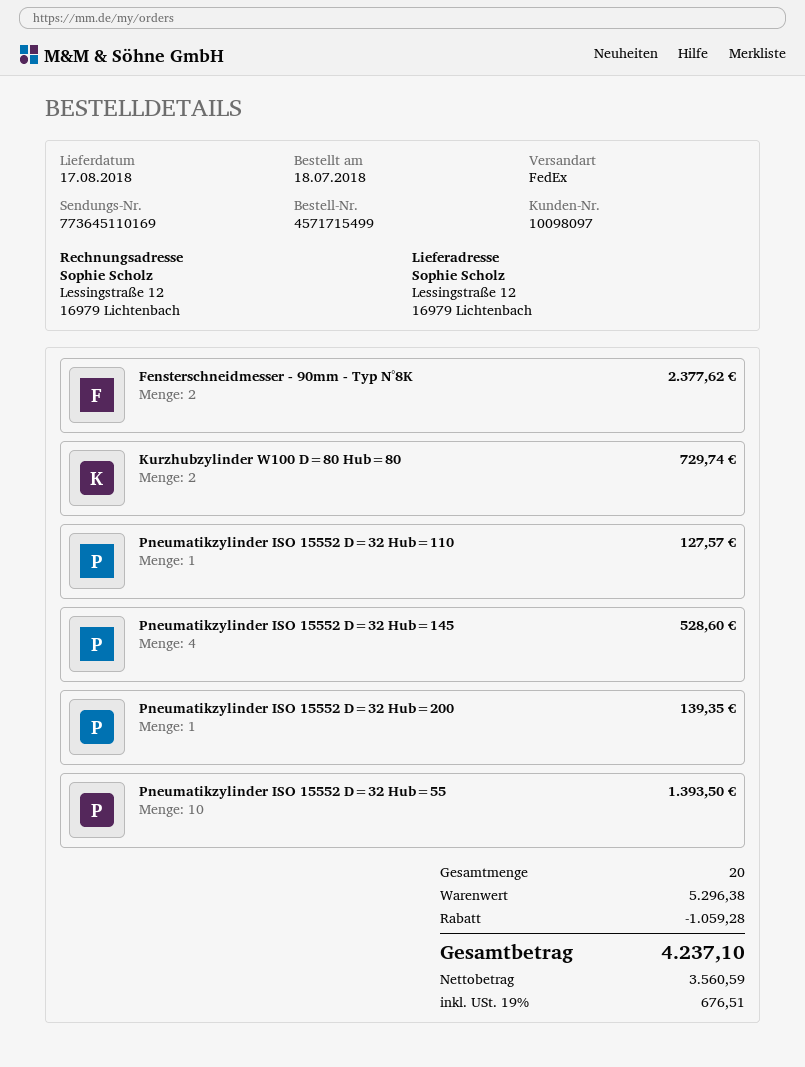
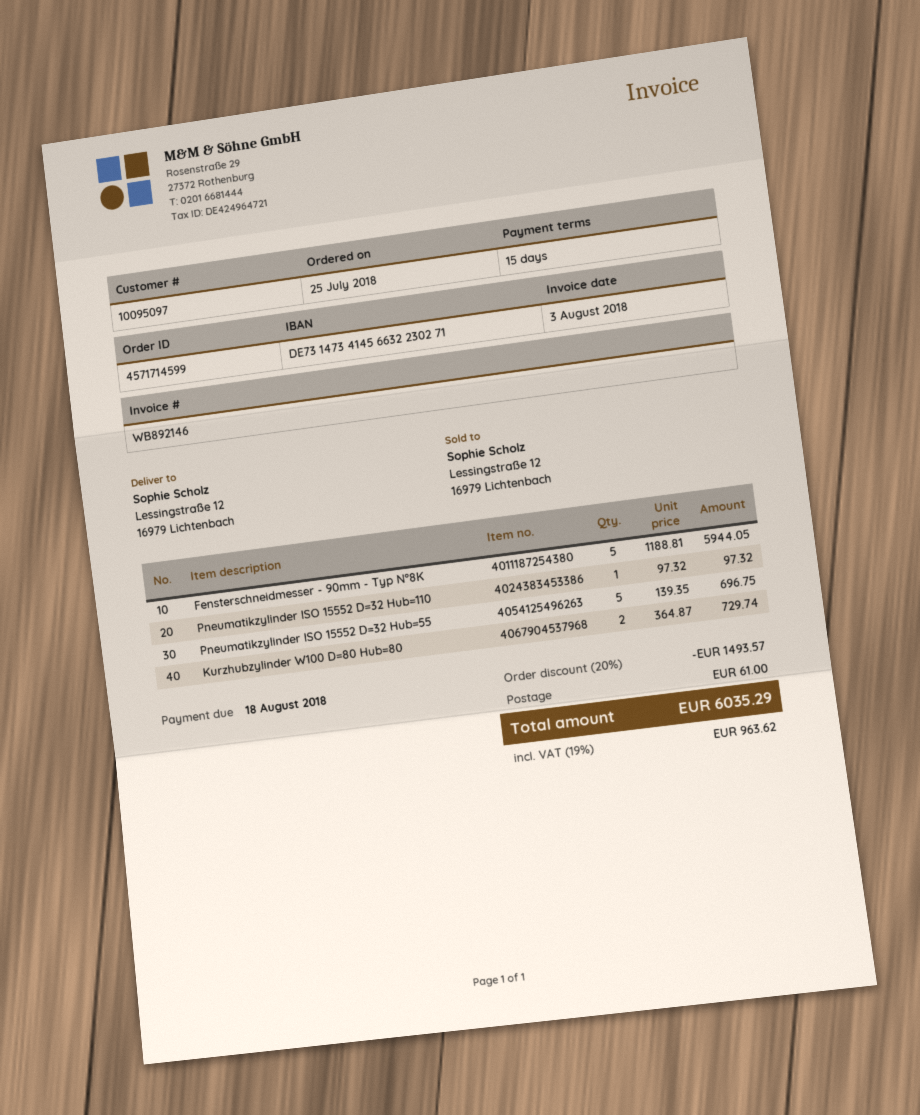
order number: 4571715499 -> 4571714599
order date: 2018-07-18 -> 2018-07-25
customer number: 10098097 -> 10095097
Fensterschneidmesser - 90mm - Typ N°8K: 2 for 2377.62 -> 5 for 5944.05
Pneumatikzylinder ISO 15552 D=32 Hub=110: 1 for 127.57 -> 1 for 97.32
Pneumatikzylinder ISO 15552 D=32 Hub=145: 4 for 528.60 -> none
Pneumatikzylinder ISO 15552 D=32 Hub=200: 1 for 139.35 -> none
Pneumatikzylinder ISO 15552 D=32 Hub=55: 10 for 1393.50 -> 5 for 696.75
discount: 1059.28 -> 1493.57
shipping: none -> 61.00
tax: 19% = 676.51 -> 19% = 963.62
total: 4237.10 -> 6035.29

